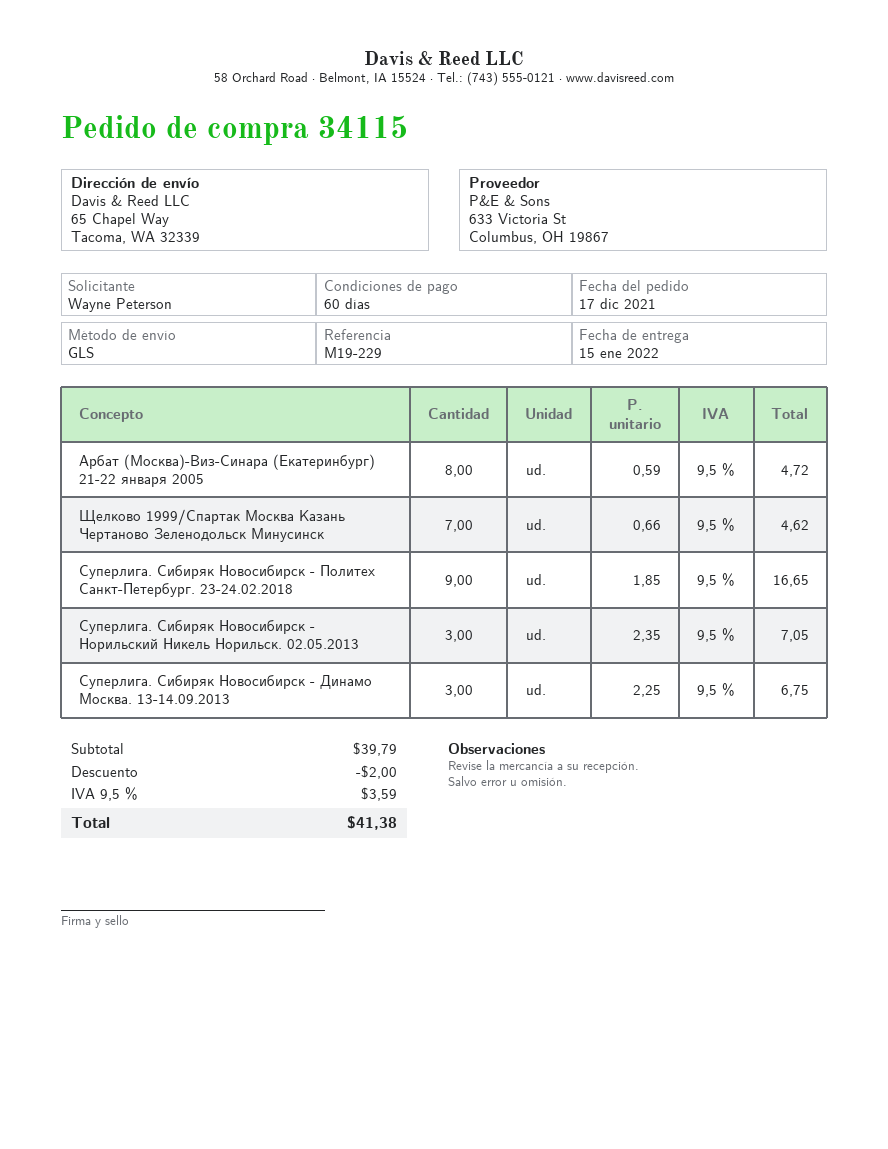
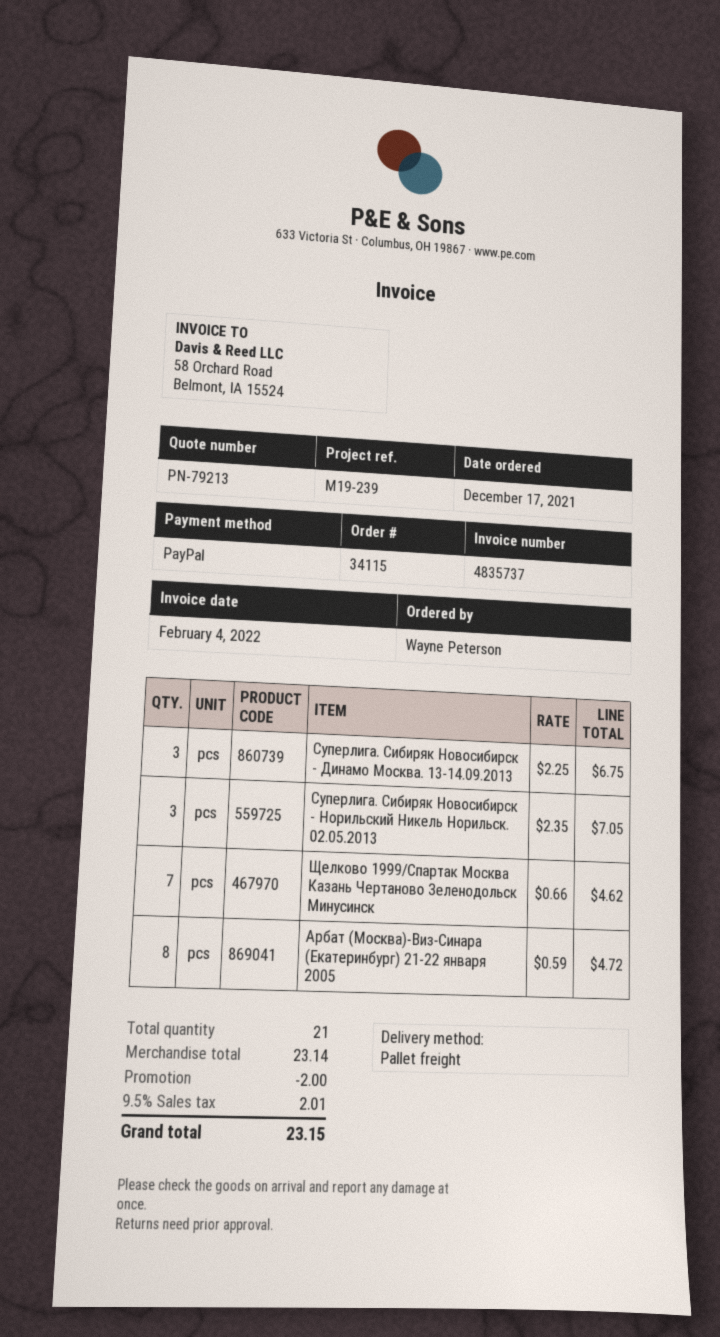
reference: M19-229 -> M19-239
shipping method: GLS -> pallet freight
Суперлига. Сибиряк Новосибирск - Политех Санкт-Петербург. 23-24.02.2018: 9 x 1.85 = 16.65 -> none
subtotal: 39.79 -> 23.14
tax: 9.5% = 3.59 -> 9.5% = 2.01
total: 41.38 -> 23.15

